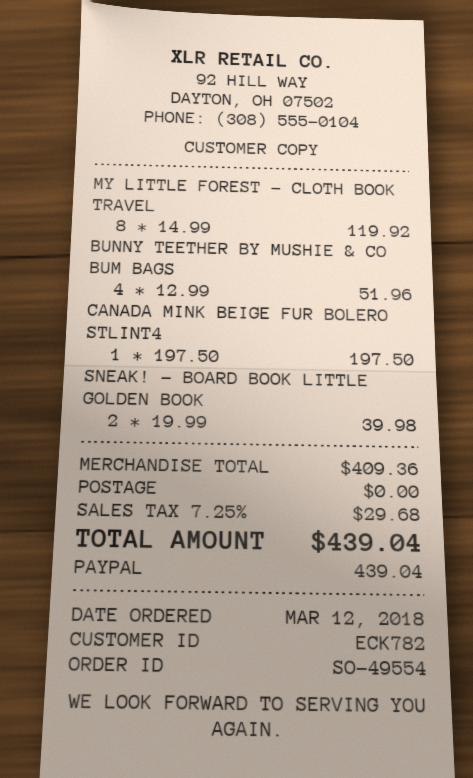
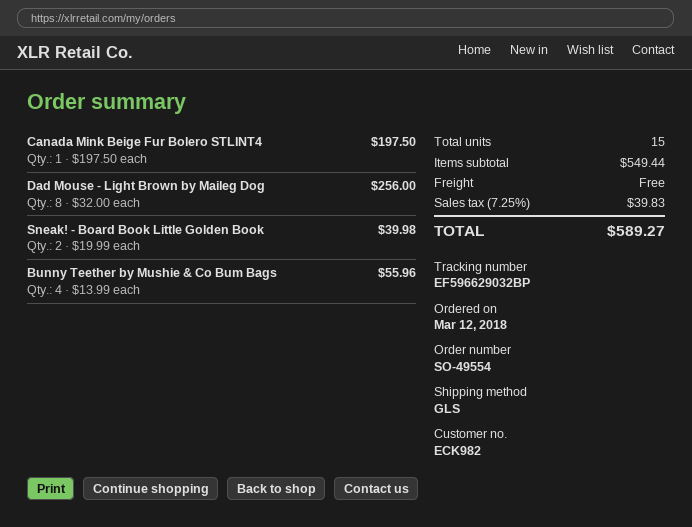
customer number: ECK782 -> ECK982
MY LITTLE FOREST - CLOTH BOOK TRAVEL: 8 x 14.99 = 119.92 -> none
BUNNY TEETHER BY MUSHIE & CO BUM BAGS: 4 x 12.99 = 51.96 -> 4 x 13.99 = 55.96
Dad Mouse - Light Brown by Maileg Dog: none -> 8 x 32.00 = 256.00
subtotal: 409.36 -> 549.44
tax: 7.25% = 29.68 -> 7.25% = 39.83
total: 439.04 -> 589.27

